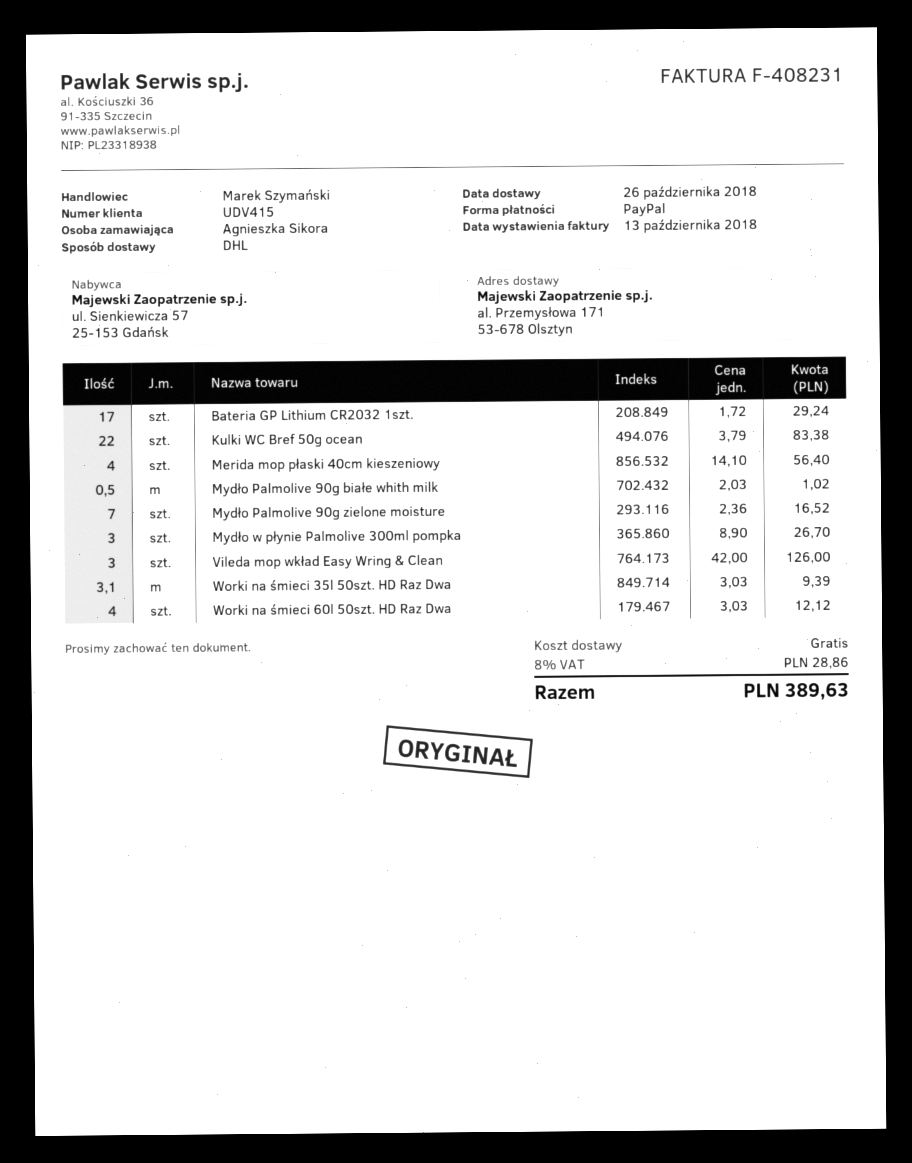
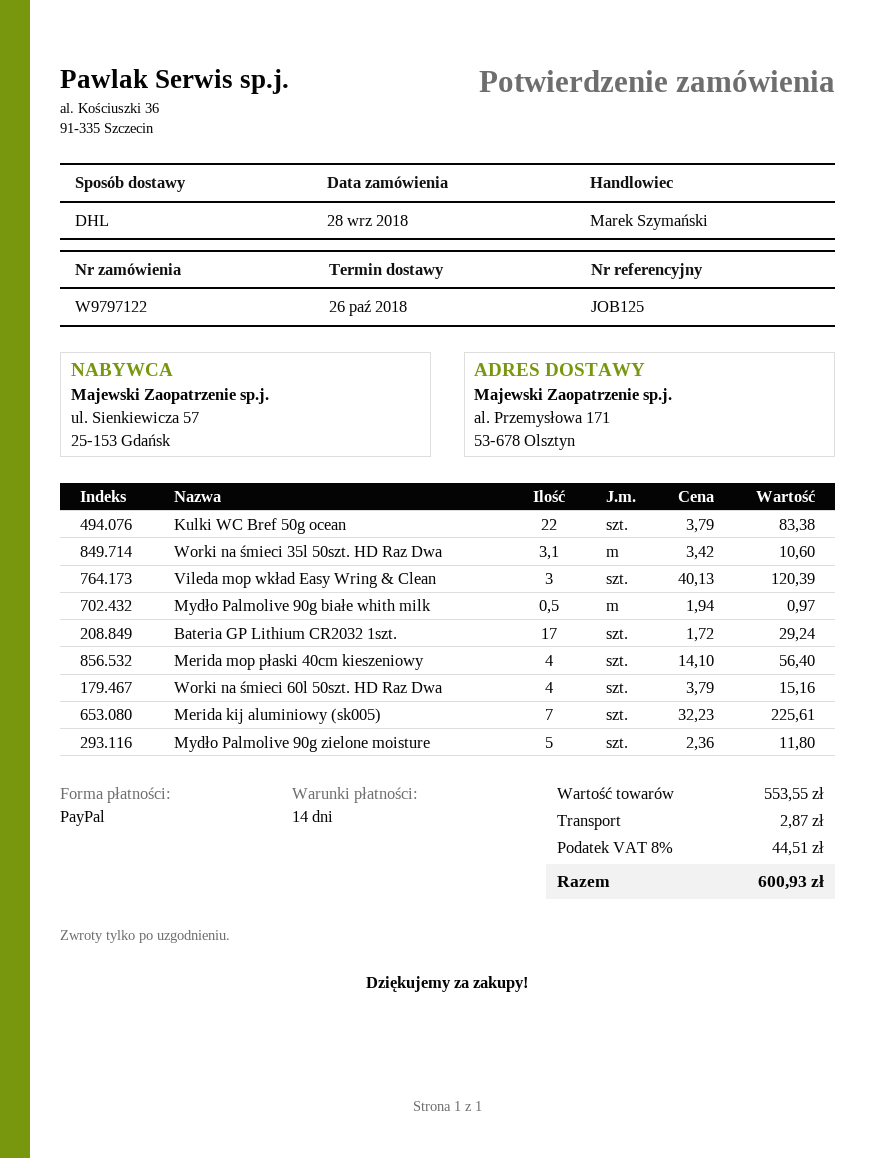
Mydło Palmolive 90g białe whith milk: 0.5 x 2.03 = 1.02 -> 0.5 x 1.94 = 0.97
Mydło Palmolive 90g zielone moisture: 7 x 2.36 = 16.52 -> 5 x 2.36 = 11.80
Mydło w płynie Palmolive 300ml pompka: 3 x 8.90 = 26.70 -> none
Vileda mop wkład Easy Wring & Clean: 3 x 42.00 = 126.00 -> 3 x 40.13 = 120.39
Worki na śmieci 35l 50szt. HD Raz Dwa: 3.1 x 3.03 = 9.39 -> 3.1 x 3.42 = 10.60
Worki na śmieci 60l 50szt. HD Raz Dwa: 4 x 3.03 = 12.12 -> 4 x 3.79 = 15.16
Merida kij aluminiowy (sk005): none -> 7 x 32.23 = 225.61
shipping: 0.00 -> 2.87
tax: 8% = 28.86 -> 8% = 44.51
total: 389.63 -> 600.93

